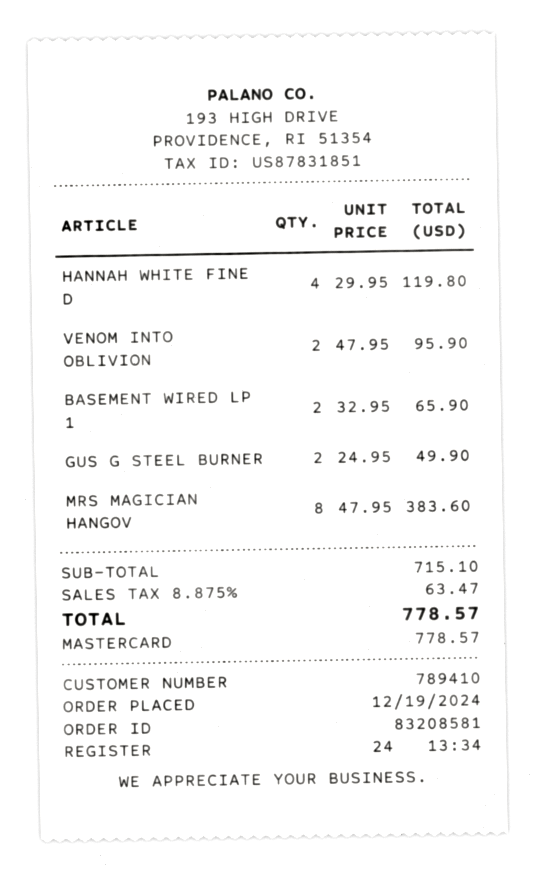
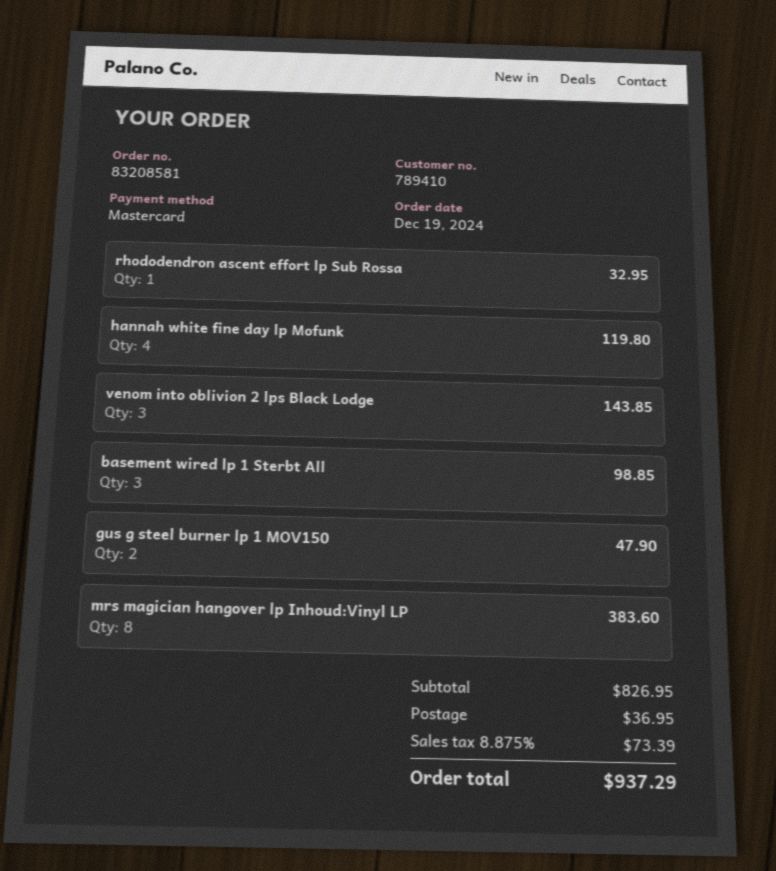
VENOM INTO OBLIVION: 2 for 95.90 -> 3 for 143.85
BASEMENT WIRED LP 1: 2 for 65.90 -> 3 for 98.85
GUS G STEEL BURNER: 2 for 49.90 -> 2 for 47.90
rhododendron ascent effort lp Sub Rossa: none -> 1 for 32.95
subtotal: 715.10 -> 826.95
shipping: none -> 36.95
tax: 8.875% = 63.47 -> 8.875% = 73.39
total: 778.57 -> 937.29

